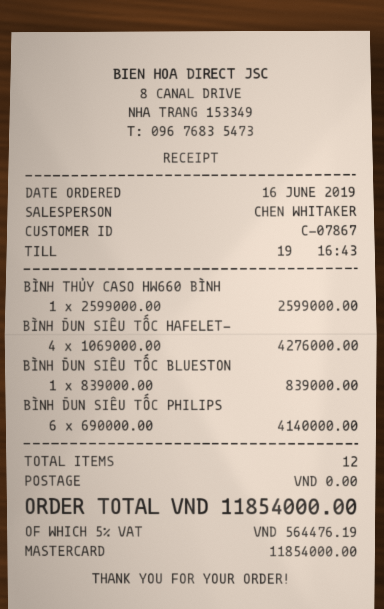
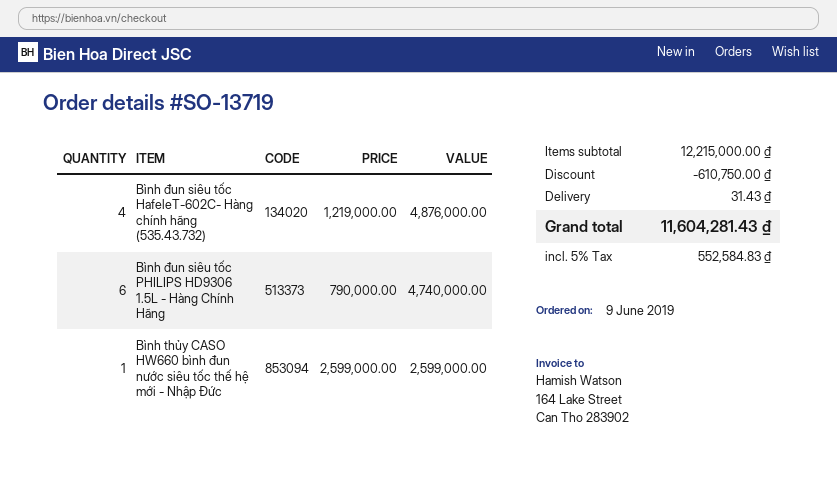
order date: 2019-06-16 -> 2019-06-09
BÌNH ĐUN SIÊU TỐC HAFELET-: 4 x 1069000.00 = 4276000.00 -> 4 x 1219000.00 = 4876000.00
BÌNH ĐUN SIÊU TỐC BLUESTON: 1 x 839000.00 = 839000.00 -> none
BÌNH ĐUN SIÊU TỐC PHILIPS: 6 x 690000.00 = 4140000.00 -> 6 x 790000.00 = 4740000.00
discount: none -> 610750.00
shipping: 0.00 -> 31.43
tax: 5% = 564476.19 -> 5% = 552584.83
total: 11854000.00 -> 11604281.43

